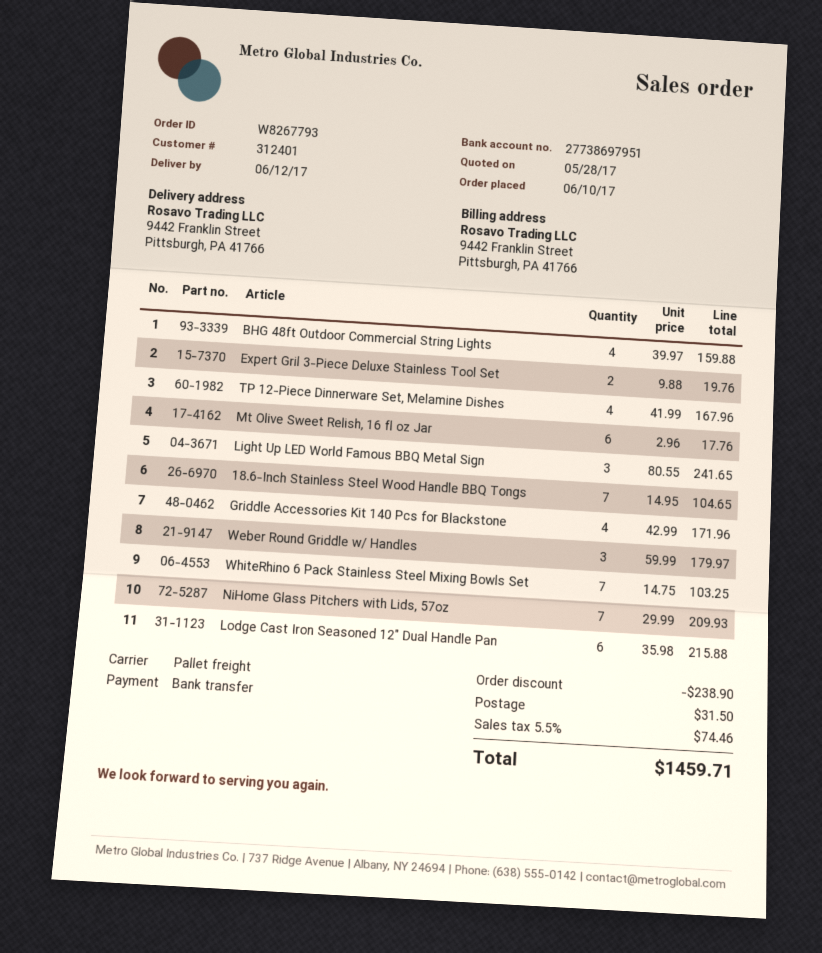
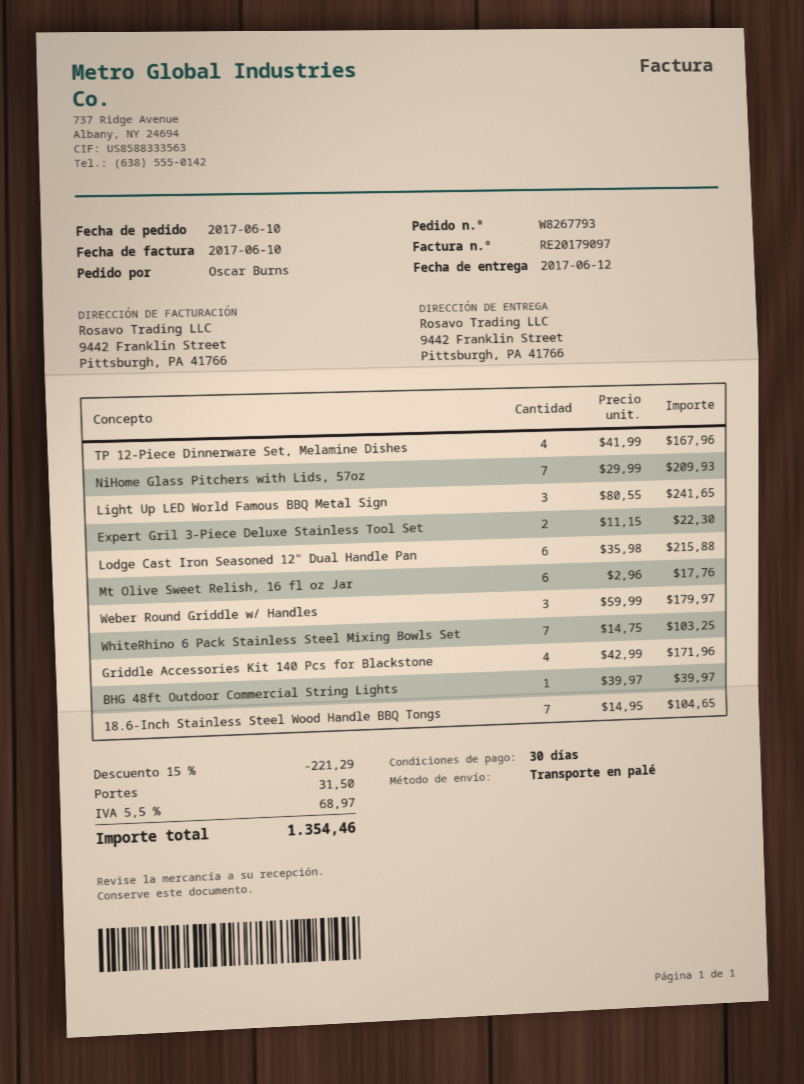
BHG 48ft Outdoor Commercial String Lights: 4 x 39.97 = 159.88 -> 1 x 39.97 = 39.97
Expert Gril 3-Piece Deluxe Stainless Tool Set: 2 x 9.88 = 19.76 -> 2 x 11.15 = 22.30
discount: 238.90 -> 221.29
tax: 5.5% = 74.46 -> 5.5% = 68.97
total: 1459.71 -> 1354.46

